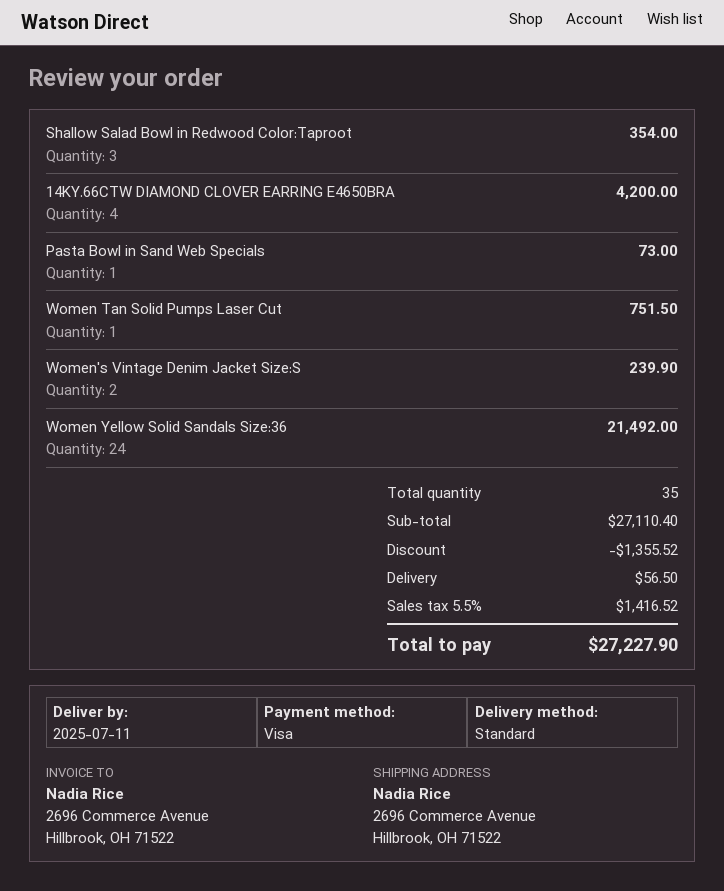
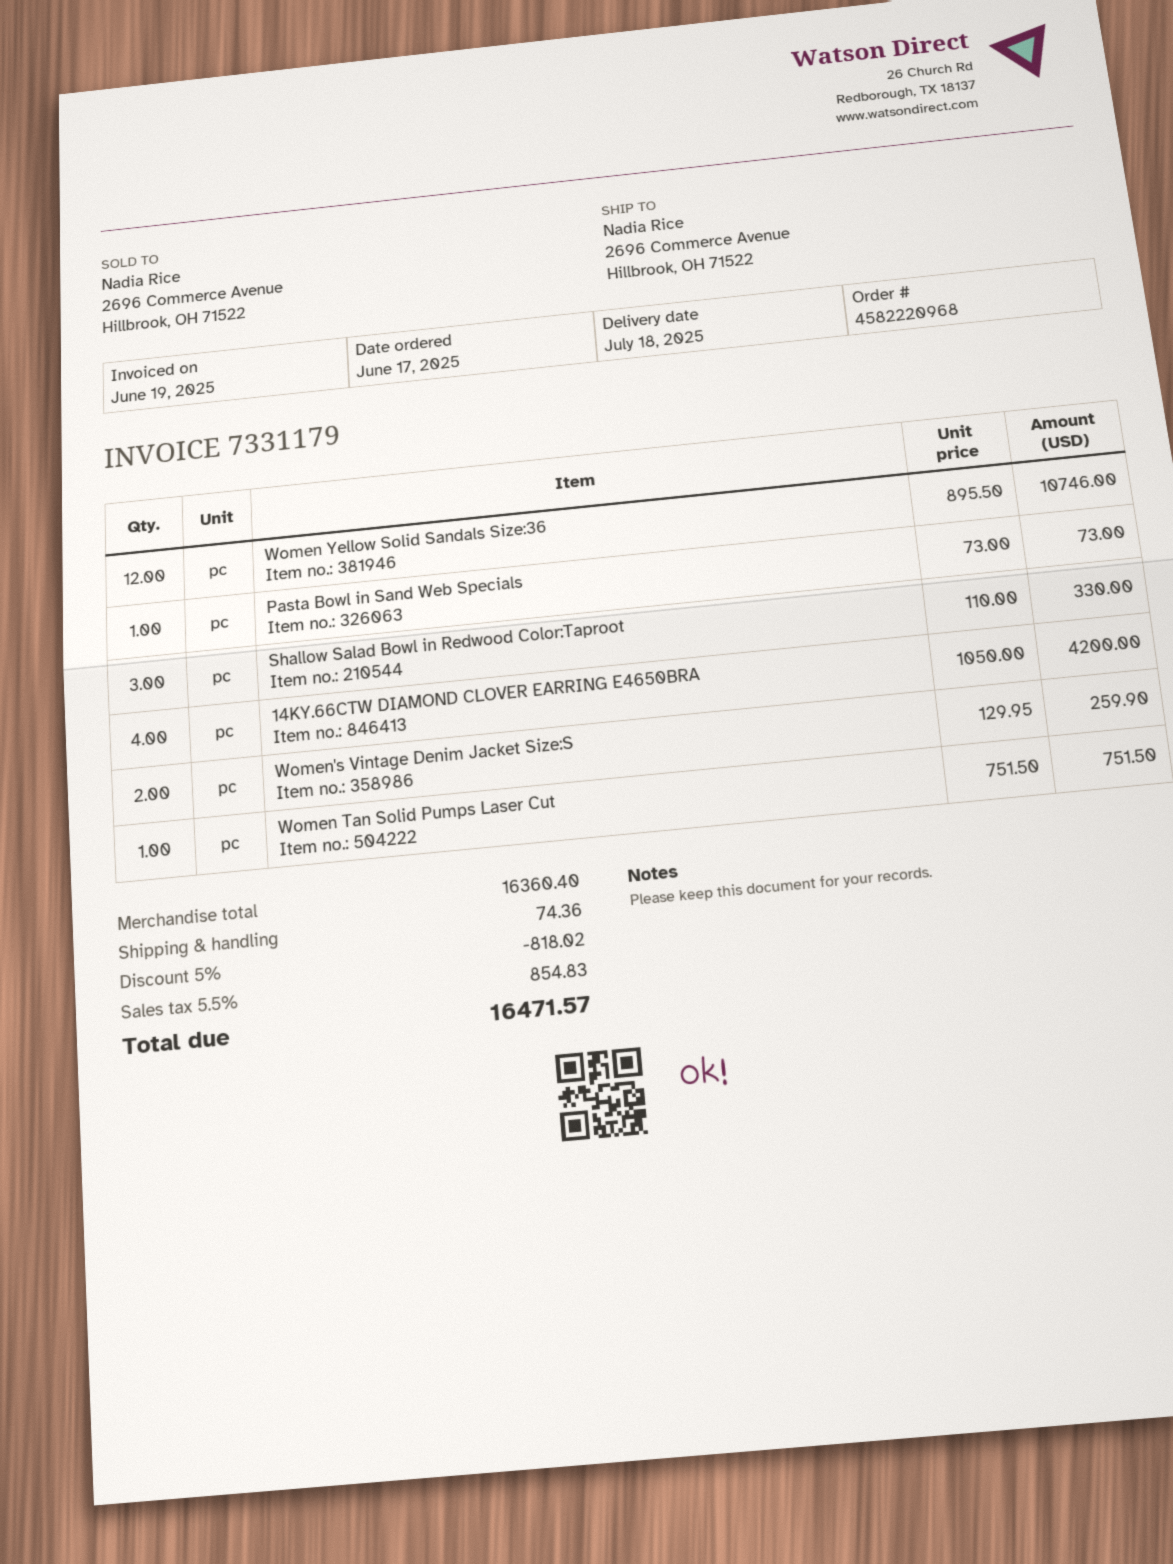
delivery date: 2025-07-11 -> 2025-07-18
Shallow Salad Bowl in Redwood Color:Taproot: 3 for 354.00 -> 3 for 330.00
Women's Vintage Denim Jacket Size:S: 2 for 239.90 -> 2 for 259.90
Women Yellow Solid Sandals Size:36: 24 for 21492.00 -> 12 for 10746.00
subtotal: 27110.40 -> 16360.40
discount: 1355.52 -> 818.02
shipping: 56.50 -> 74.36
tax: 5.5% = 1416.52 -> 5.5% = 854.83
total: 27227.90 -> 16471.57

